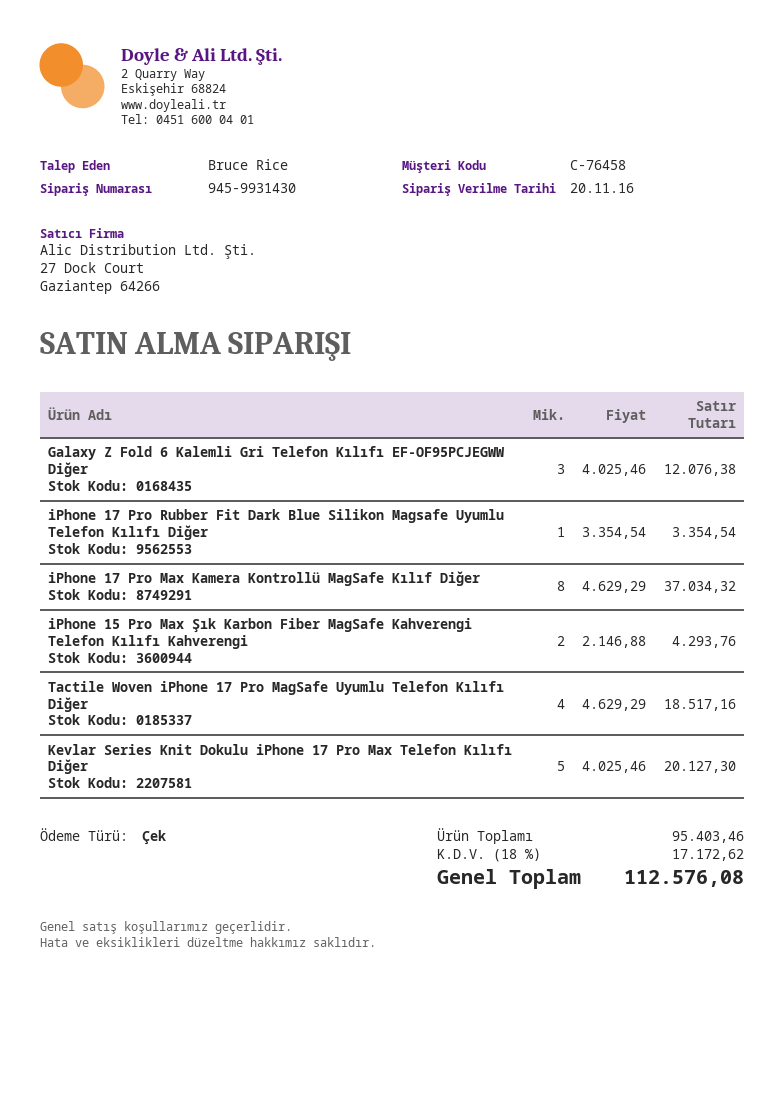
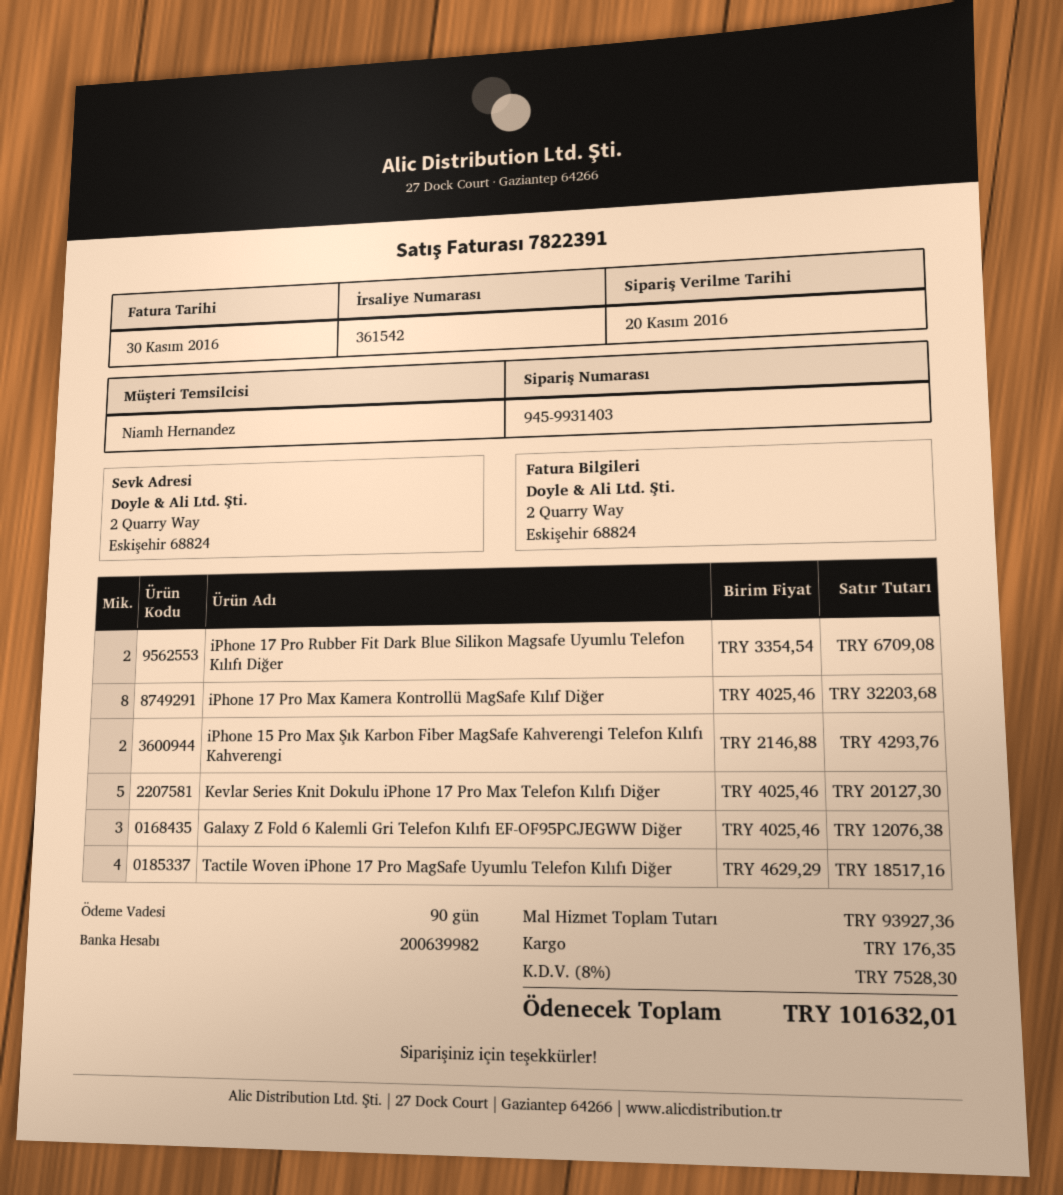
order number: 945-9931430 -> 945-9931403
iPhone 17 Pro Rubber Fit Dark Blue Silikon Magsafe Uyumlu Telefon Kılıfı Diğer: 1 x 3354.54 = 3354.54 -> 2 x 3354.54 = 6709.08
iPhone 17 Pro Max Kamera Kontrollü MagSafe Kılıf Diğer: 8 x 4629.29 = 37034.32 -> 8 x 4025.46 = 32203.68
subtotal: 95403.46 -> 93927.36
shipping: none -> 176.35
tax: 18% = 17172.62 -> 8% = 7528.30
total: 112576.08 -> 101632.01

